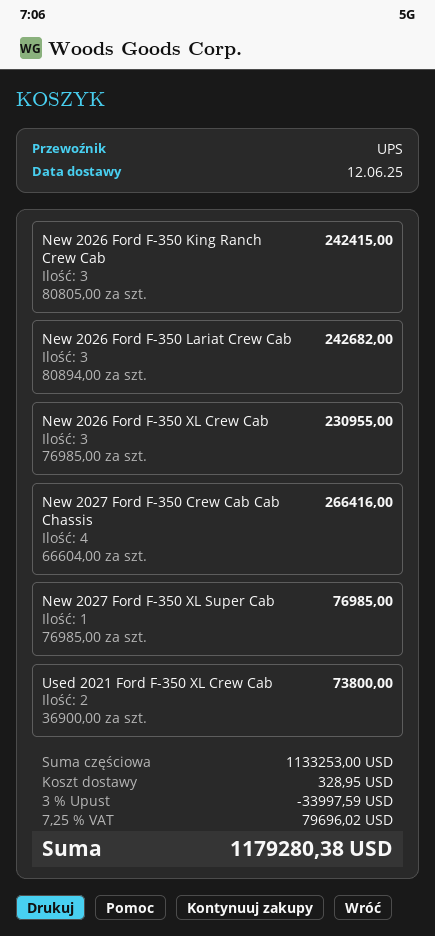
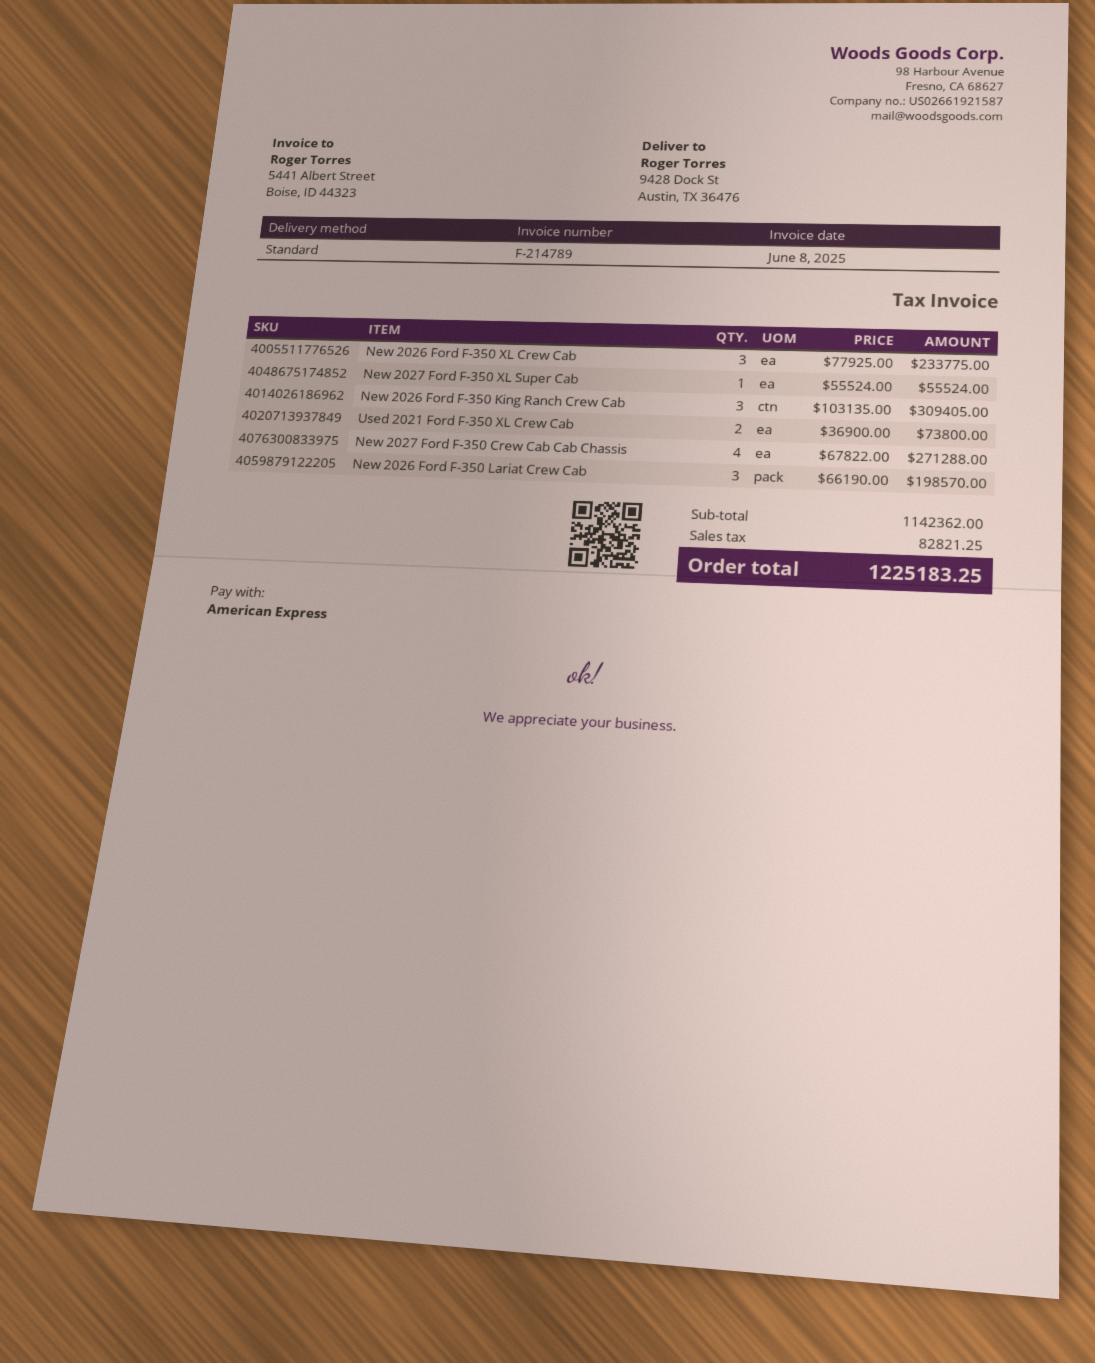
shipping method: UPS -> standard
New 2026 Ford F-350 King Ranch Crew Cab: 3 x 80805.00 = 242415.00 -> 3 x 103135.00 = 309405.00
New 2026 Ford F-350 Lariat Crew Cab: 3 x 80894.00 = 242682.00 -> 3 x 66190.00 = 198570.00
New 2026 Ford F-350 XL Crew Cab: 3 x 76985.00 = 230955.00 -> 3 x 77925.00 = 233775.00
New 2027 Ford F-350 Crew Cab Cab Chassis: 4 x 66604.00 = 266416.00 -> 4 x 67822.00 = 271288.00
New 2027 Ford F-350 XL Super Cab: 1 x 76985.00 = 76985.00 -> 1 x 55524.00 = 55524.00
subtotal: 1133253.00 -> 1142362.00
discount: 3% = 33997.59 -> none
shipping: 328.95 -> none
tax: 79696.02 -> 82821.25
total: 1179280.38 -> 1225183.25

